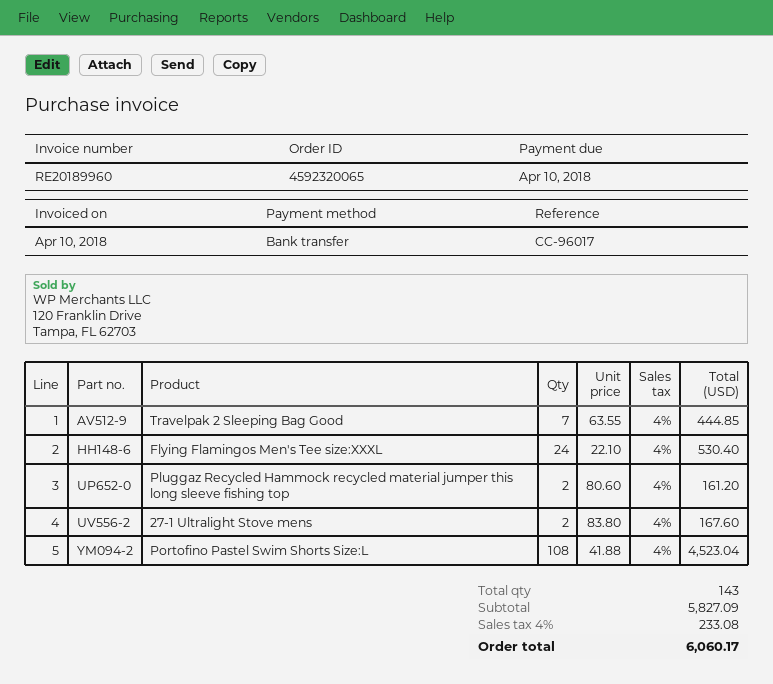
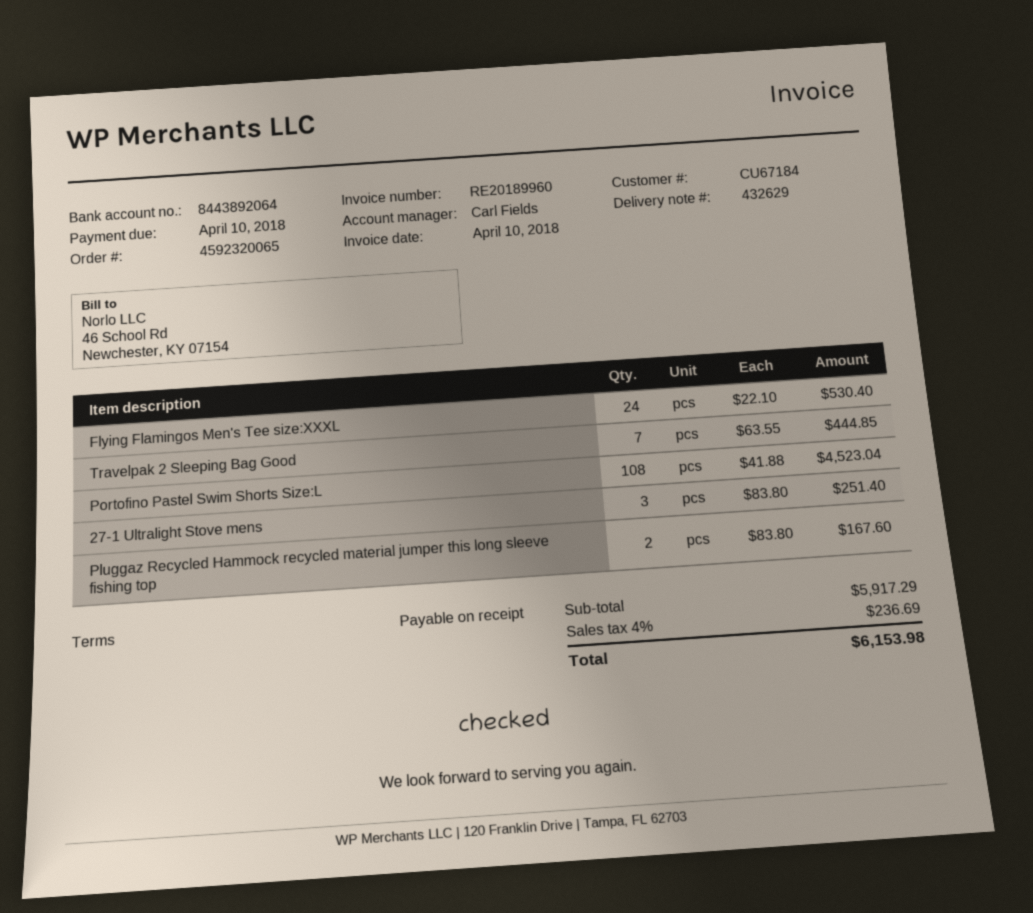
Pluggaz Recycled Hammock recycled material jumper this long sleeve fishing top: 2 x 80.60 = 161.20 -> 2 x 83.80 = 167.60
27-1 Ultralight Stove mens: 2 x 83.80 = 167.60 -> 3 x 83.80 = 251.40
subtotal: 5827.09 -> 5917.29
tax: 4% = 233.08 -> 4% = 236.69
total: 6060.17 -> 6153.98

